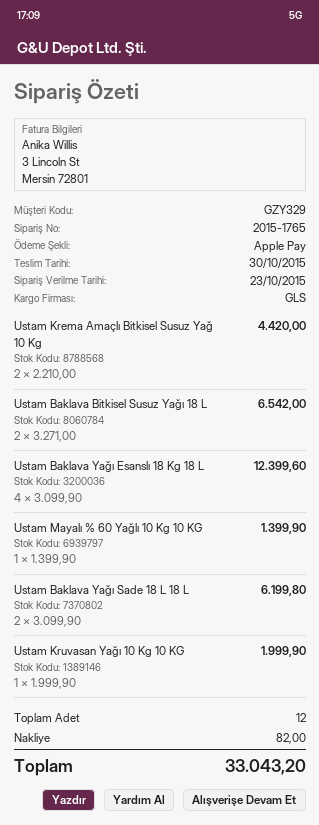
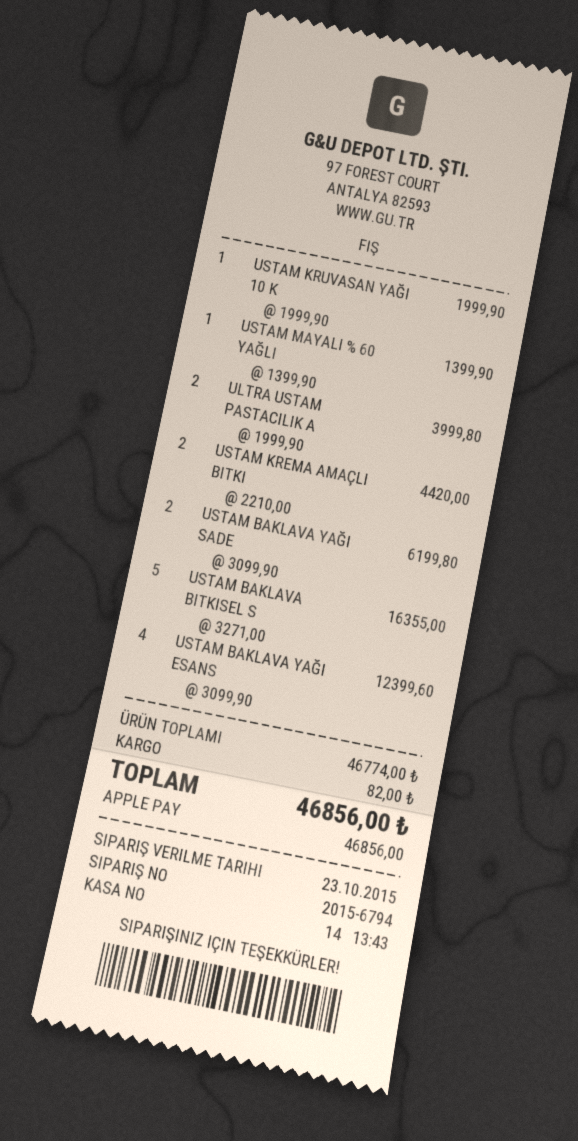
order number: 2015-1765 -> 2015-6794
Ustam Baklava Bitkisel Susuz Yağı 18 L: 2 x 3271.00 = 6542.00 -> 5 x 3271.00 = 16355.00
ULTRA USTAM PASTACILIK A: none -> 2 x 1999.90 = 3999.80
total: 33043.20 -> 46856.00

